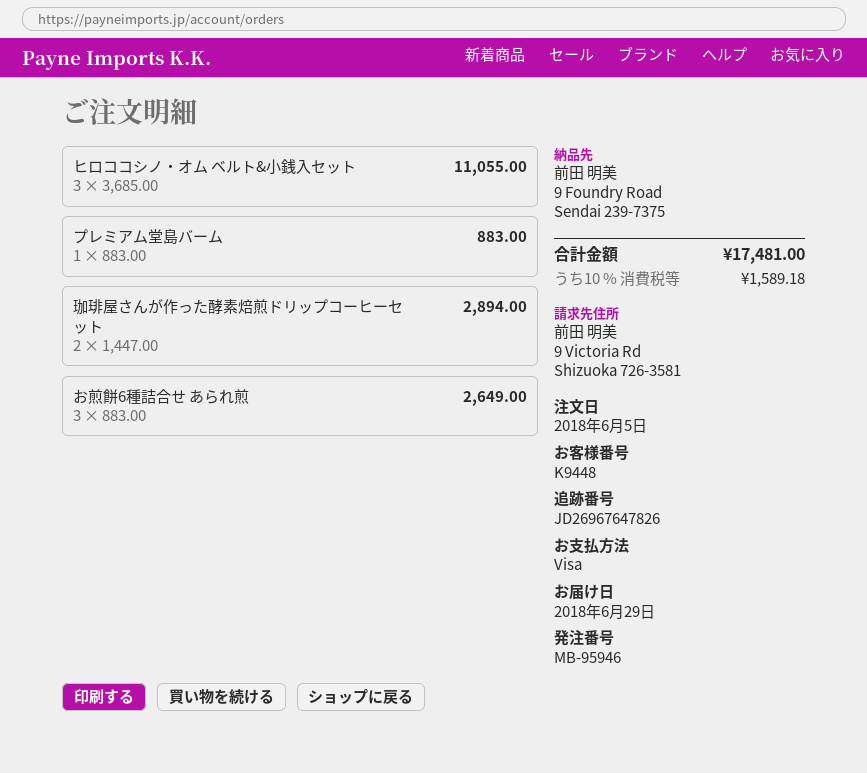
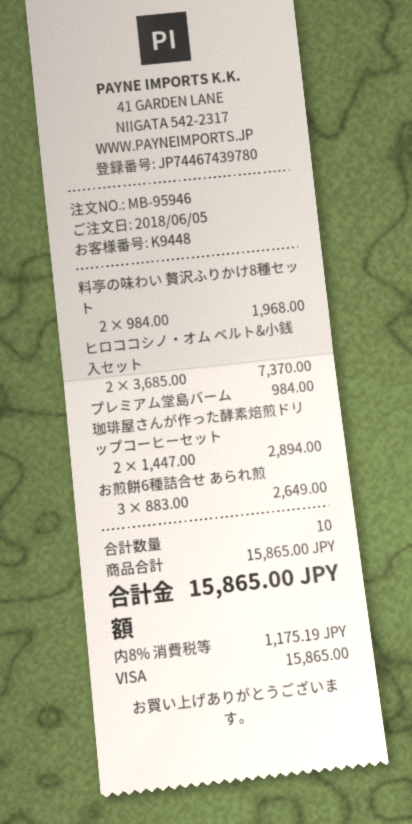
ヒロココシノ・オム ベルト&小銭入セット: 3 x 3685.00 = 11055.00 -> 2 x 3685.00 = 7370.00
プレミアム堂島バーム: 1 x 883.00 = 883.00 -> 1 x 984.00 = 984.00
料亭の味わい 贅沢ふりかけ8種セット: none -> 2 x 984.00 = 1968.00
tax: 10% = 1589.18 -> 8% = 1175.19
total: 17481.00 -> 15865.00

